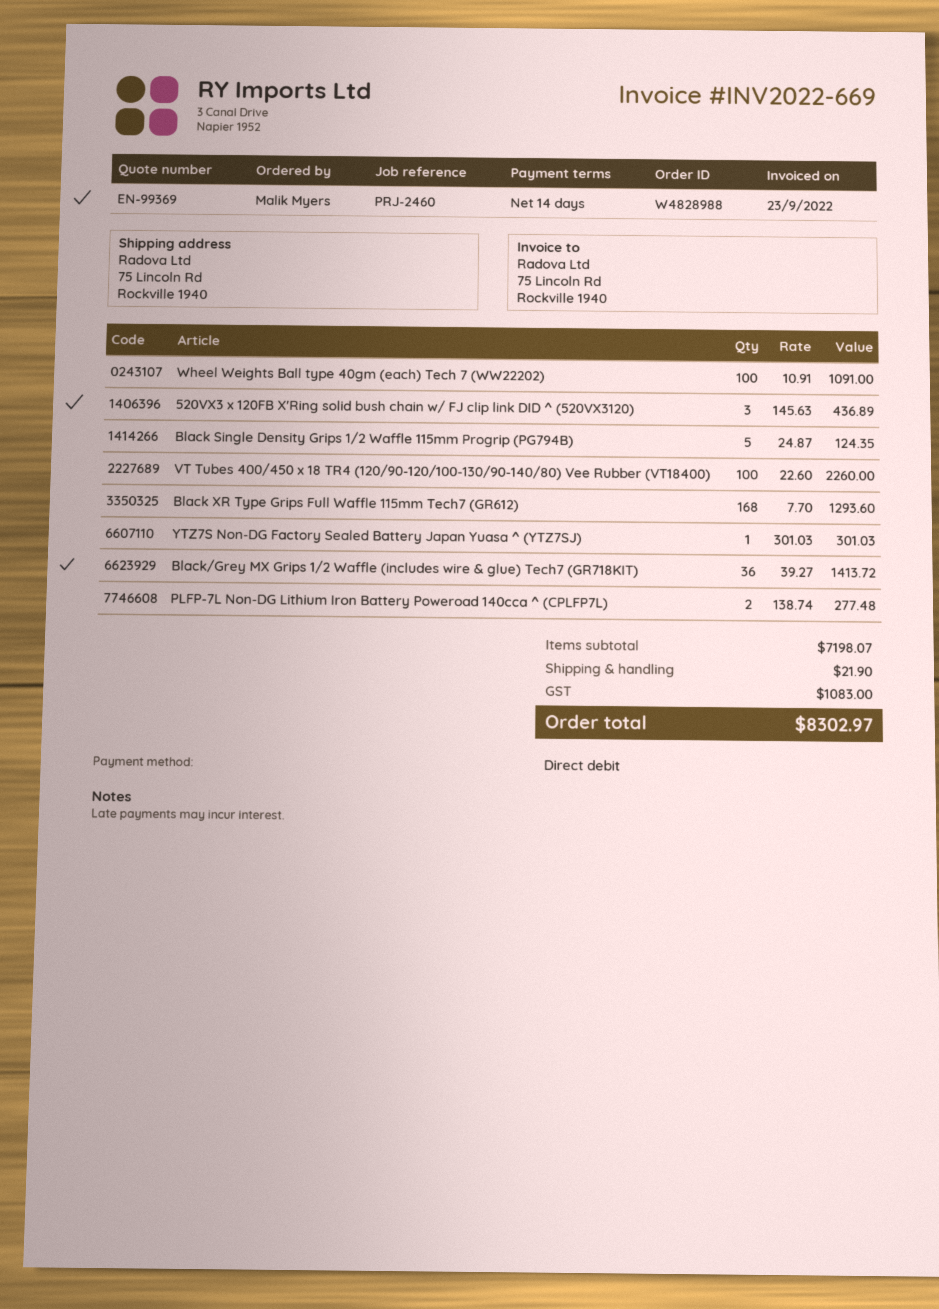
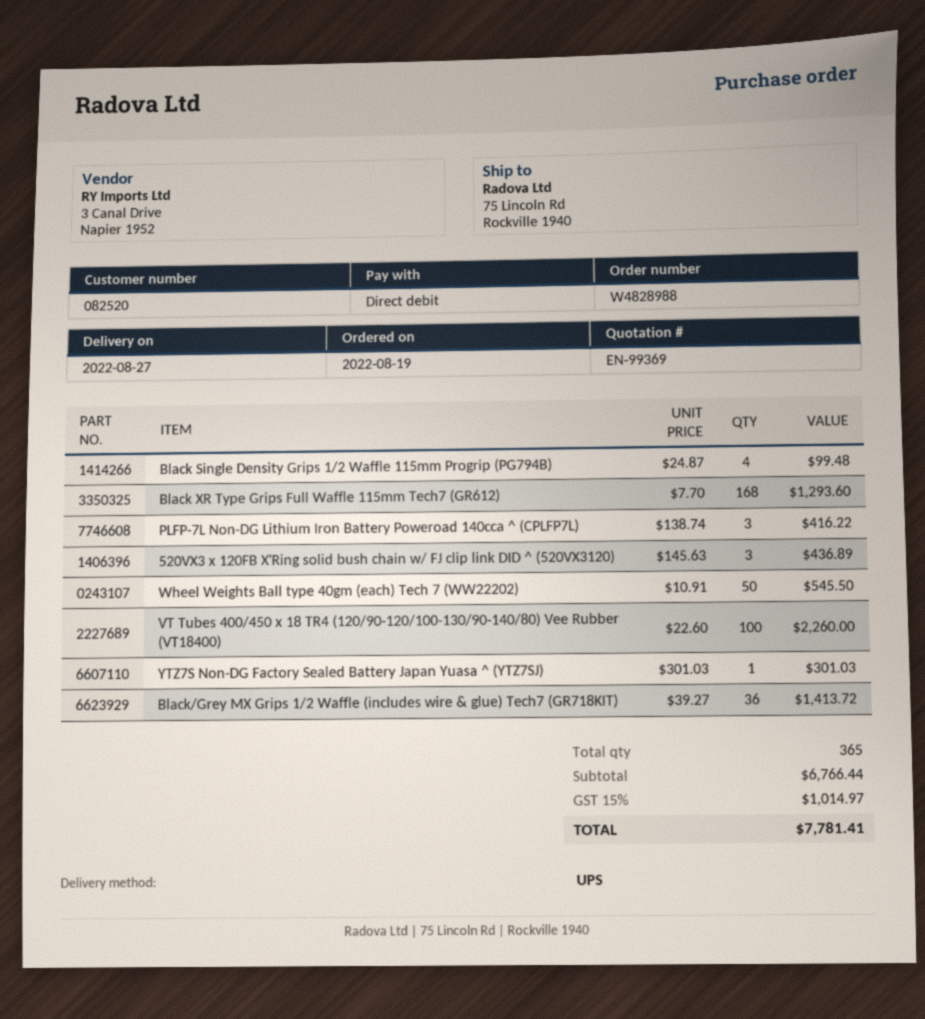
Wheel Weights Ball type 40gm (each) Tech 7 (WW22202): 100 x 10.91 = 1091.00 -> 50 x 10.91 = 545.50
Black Single Density Grips 1/2 Waffle 115mm Progrip (PG794B): 5 x 24.87 = 124.35 -> 4 x 24.87 = 99.48
PLFP-7L Non-DG Lithium Iron Battery Poweroad 140cca ^ (CPLFP7L): 2 x 138.74 = 277.48 -> 3 x 138.74 = 416.22
subtotal: 7198.07 -> 6766.44
shipping: 21.90 -> none
tax: 1083.00 -> 1014.97
total: 8302.97 -> 7781.41

